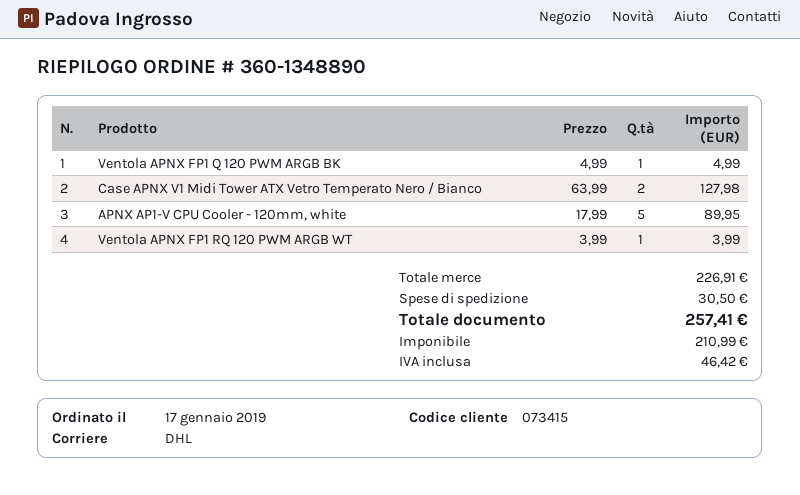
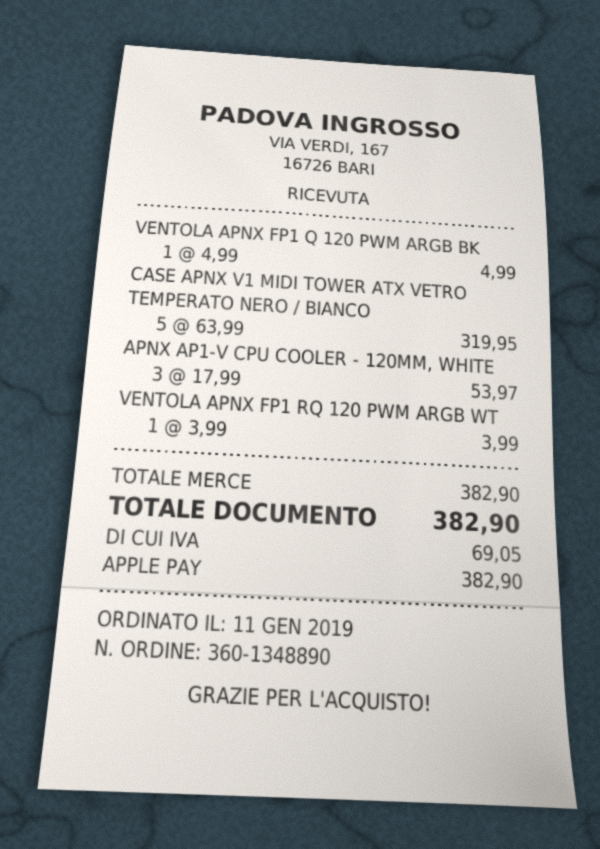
order date: 2019-01-17 -> 2019-01-11
Case APNX V1 Midi Tower ATX Vetro Temperato Nero / Bianco: 2 x 63.99 = 127.98 -> 5 x 63.99 = 319.95
APNX AP1-V CPU Cooler - 120mm, white: 5 x 17.99 = 89.95 -> 3 x 17.99 = 53.97
subtotal: 226.91 -> 382.90
shipping: 30.50 -> none
tax: 46.42 -> 69.05
total: 257.41 -> 382.90

